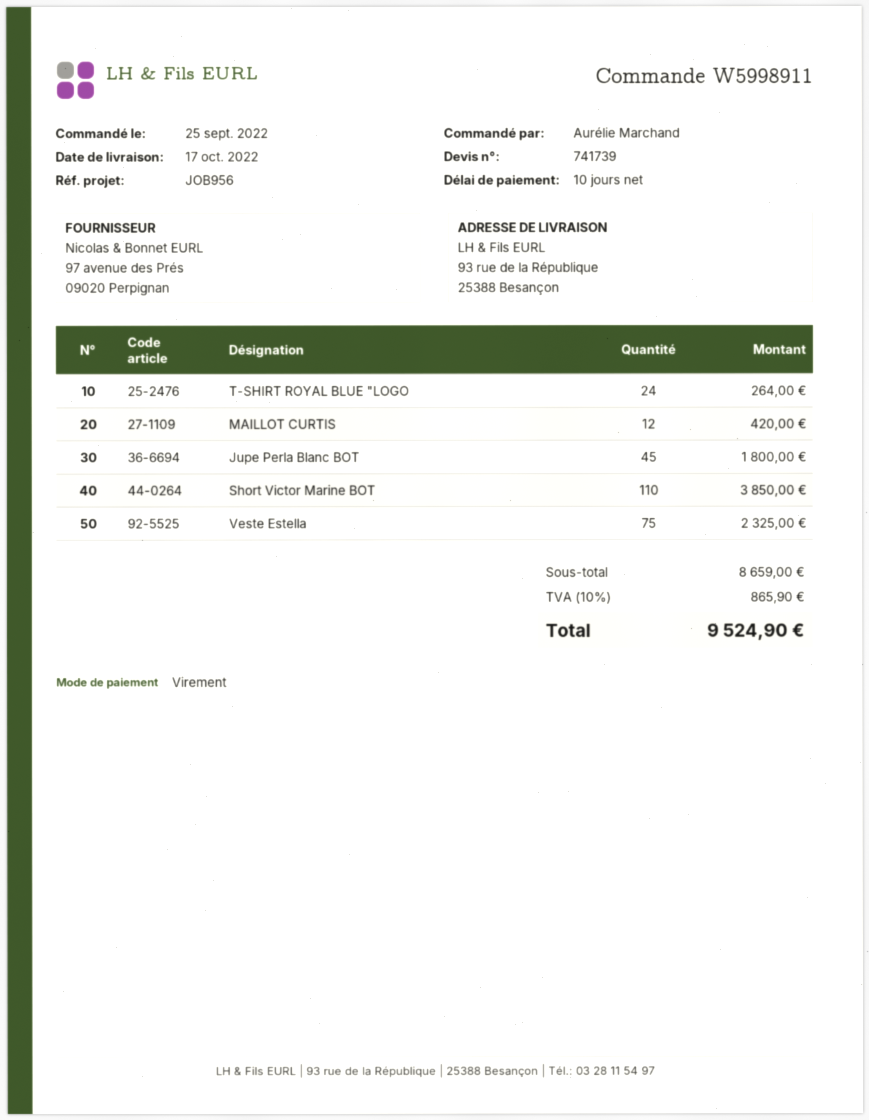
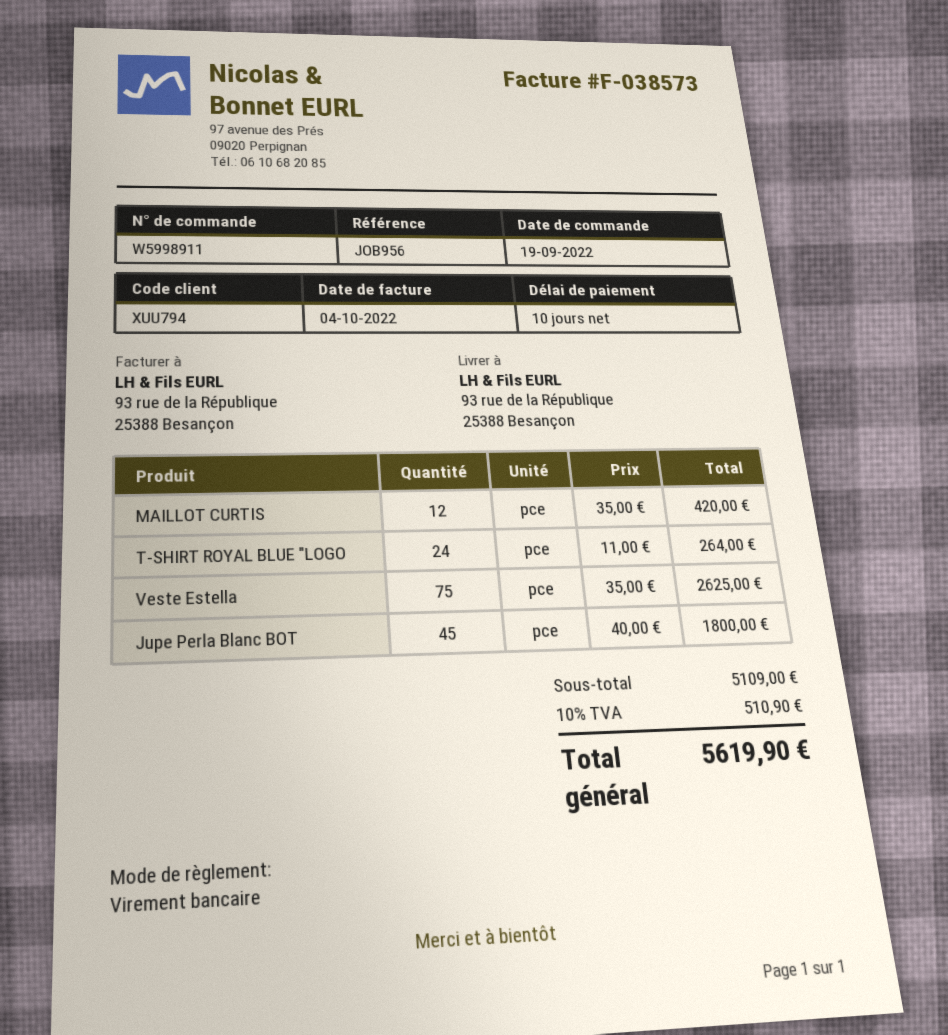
order date: 2022-09-25 -> 2022-09-19
Short Victor Marine BOT: 110 for 3850.00 -> none
Veste Estella: 75 for 2325.00 -> 75 for 2625.00
subtotal: 8659.00 -> 5109.00
tax: 10% = 865.90 -> 10% = 510.90
total: 9524.90 -> 5619.90

